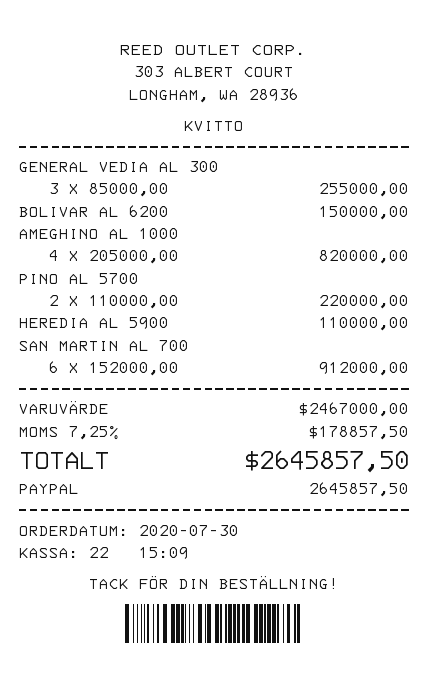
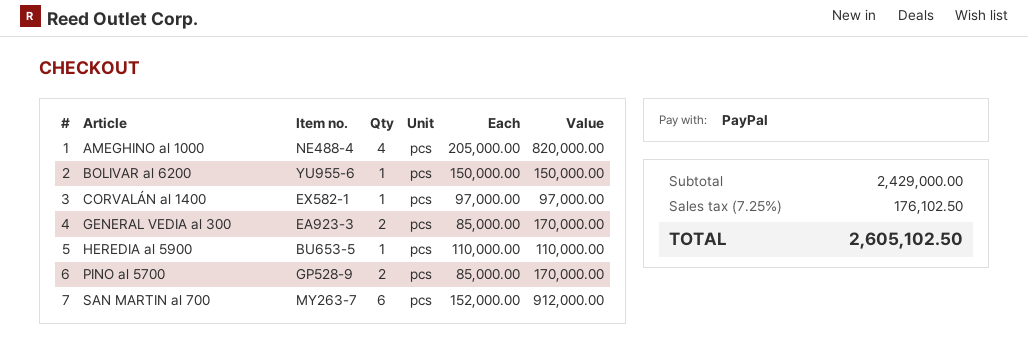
GENERAL VEDIA AL 300: 3 x 85000.00 = 255000.00 -> 2 x 85000.00 = 170000.00
PINO AL 5700: 2 x 110000.00 = 220000.00 -> 2 x 85000.00 = 170000.00
CORVALÁN al 1400: none -> 1 x 97000.00 = 97000.00
subtotal: 2467000.00 -> 2429000.00
tax: 7.25% = 178857.50 -> 7.25% = 176102.50
total: 2645857.50 -> 2605102.50

